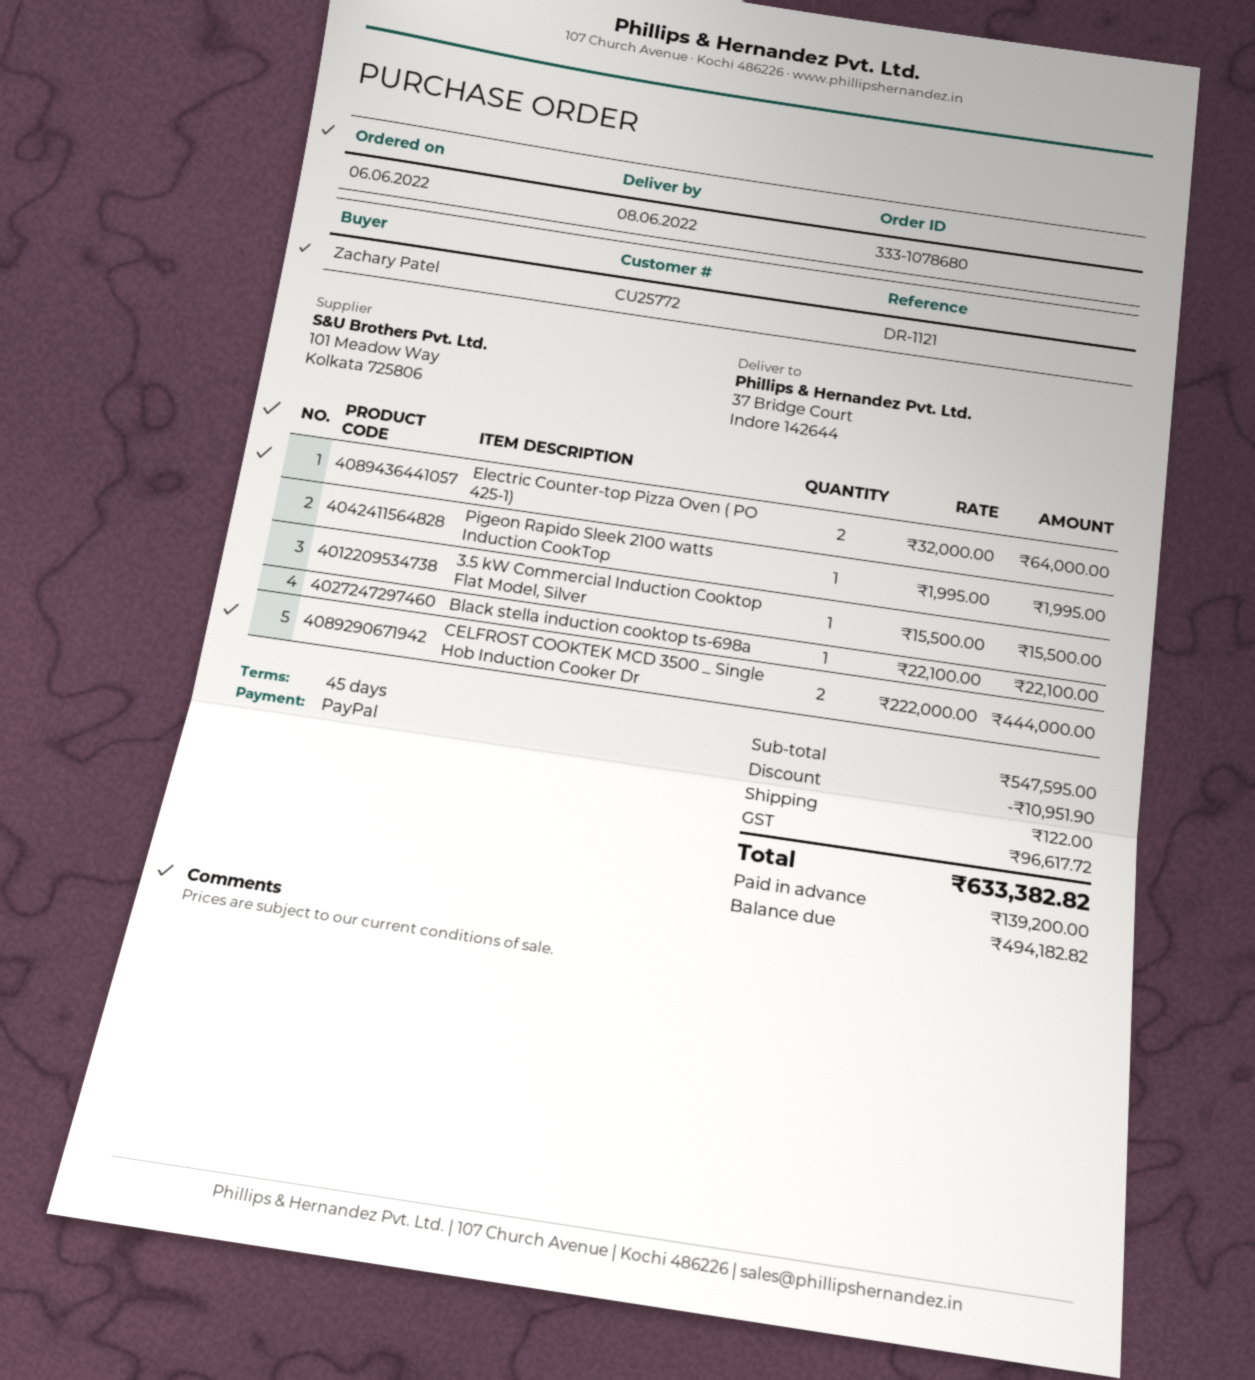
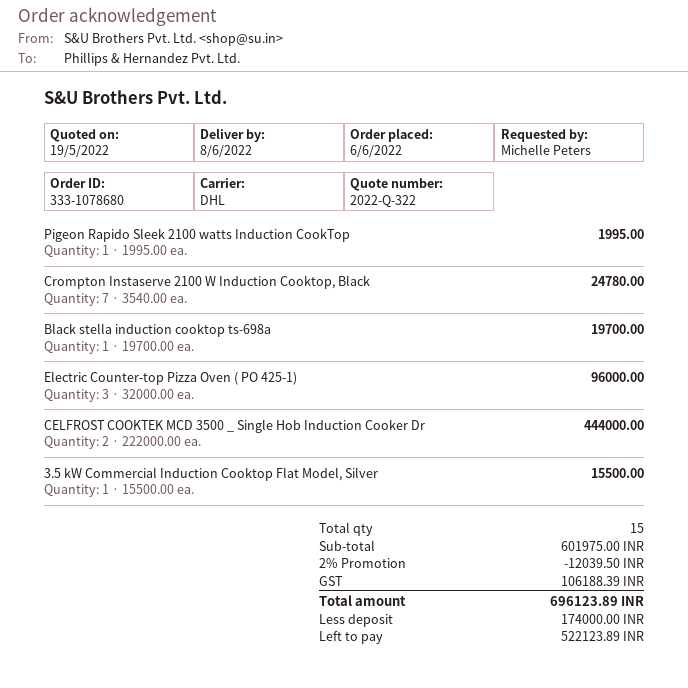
ordered by: Zachary Patel -> Michelle Peters
Electric Counter-top Pizza Oven ( PO 425-1): 2 x 32000.00 = 64000.00 -> 3 x 32000.00 = 96000.00
Black stella induction cooktop ts-698a: 1 x 22100.00 = 22100.00 -> 1 x 19700.00 = 19700.00
Crompton Instaserve 2100 W Induction Cooktop, Black: none -> 7 x 3540.00 = 24780.00
subtotal: 547595.00 -> 601975.00
discount: 10951.90 -> 12039.50
shipping: 122.00 -> none
tax: 96617.72 -> 106188.39
total: 633382.82 -> 696123.89
deposit: 139200.00 -> 174000.00
balance: 494182.82 -> 522123.89

